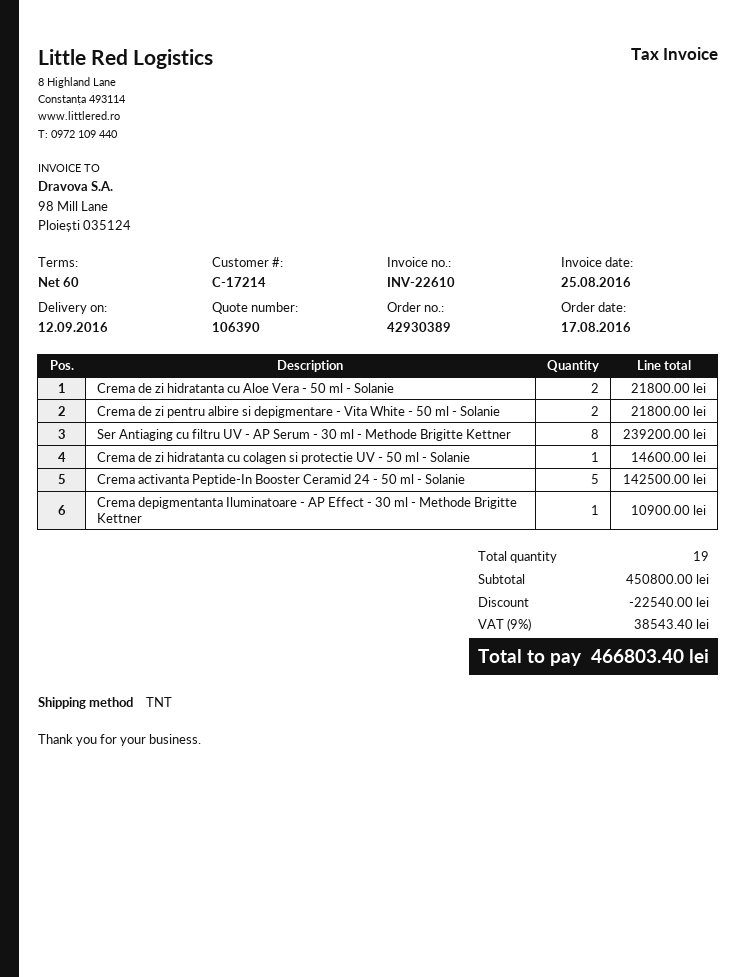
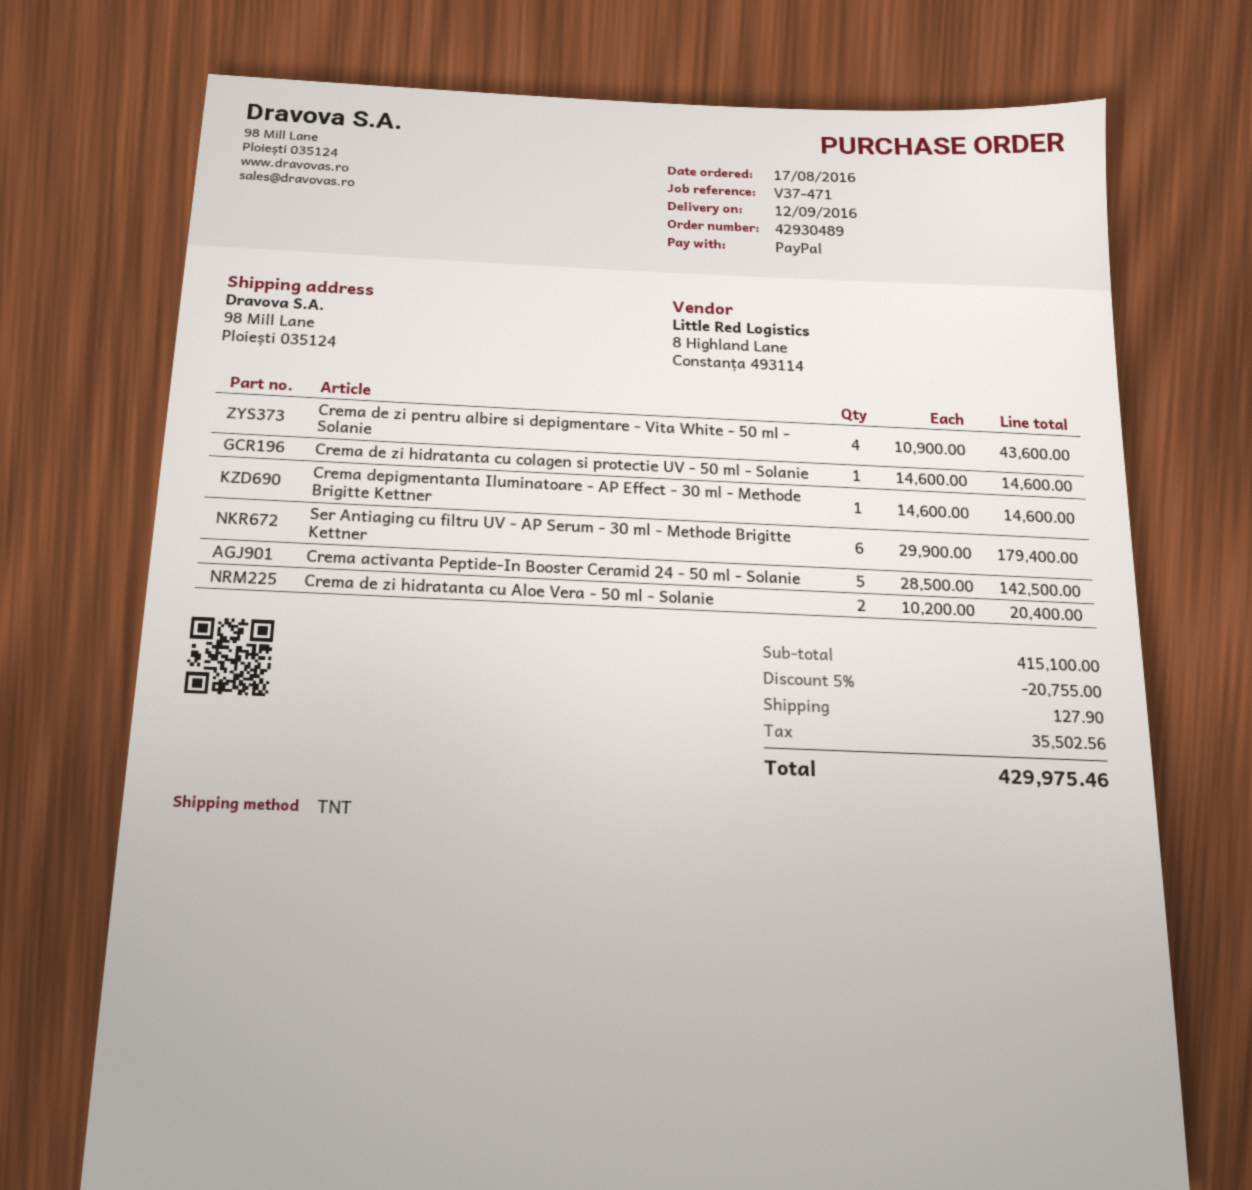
order number: 42930389 -> 42930489
Crema de zi hidratanta cu Aloe Vera - 50 ml - Solanie: 2 for 21800.00 -> 2 for 20400.00
Crema de zi pentru albire si depigmentare - Vita White - 50 ml - Solanie: 2 for 21800.00 -> 4 for 43600.00
Ser Antiaging cu filtru UV - AP Serum - 30 ml - Methode Brigitte Kettner: 8 for 239200.00 -> 6 for 179400.00
Crema depigmentanta Iluminatoare - AP Effect - 30 ml - Methode Brigitte Kettner: 1 for 10900.00 -> 1 for 14600.00
subtotal: 450800.00 -> 415100.00
discount: 22540.00 -> 20755.00
shipping: none -> 127.90
tax: 38543.40 -> 35502.56
total: 466803.40 -> 429975.46

